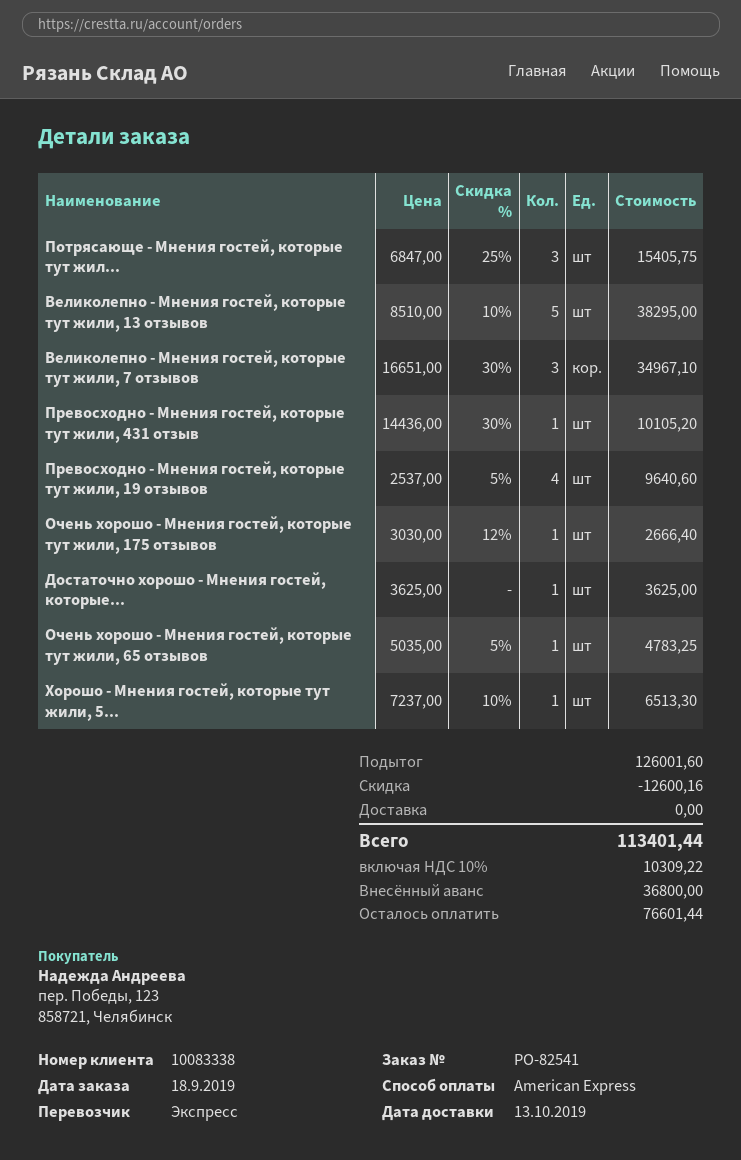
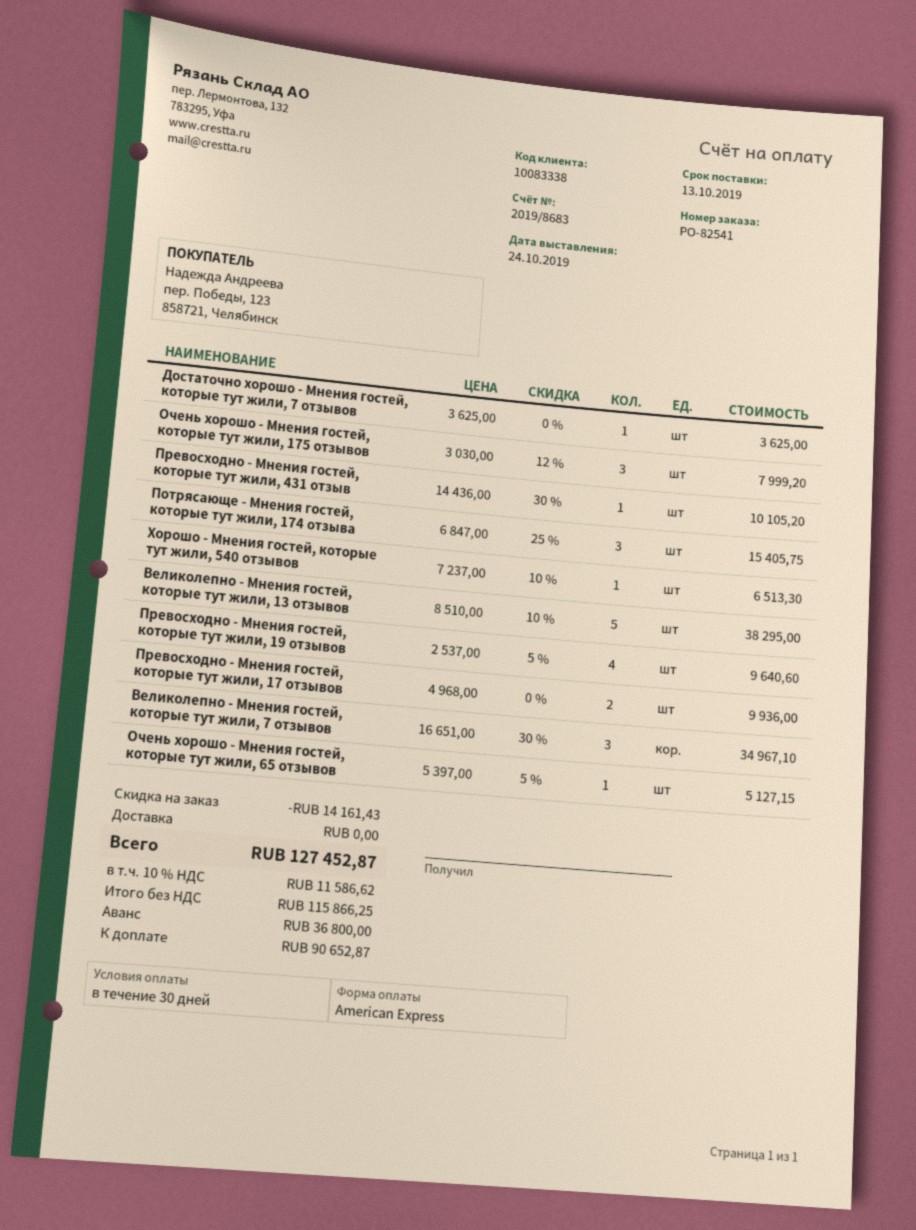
Очень хорошо - Мнения гостей, которые тут жили, 175 отзывов: 1 x 3030.00 - 12% = 2666.40 -> 3 x 3030.00 - 12% = 7999.20
Очень хорошо - Мнения гостей, которые тут жили, 65 отзывов: 1 x 5035.00 - 5% = 4783.25 -> 1 x 5397.00 - 5% = 5127.15
Превосходно - Мнения гостей, которые тут жили, 17 отзывов: none -> 2 x 4968.00 = 9936.00
discount: 12600.16 -> 14161.43
tax: 10% = 10309.22 -> 10% = 11586.62
total: 113401.44 -> 127452.87
balance: 76601.44 -> 90652.87

